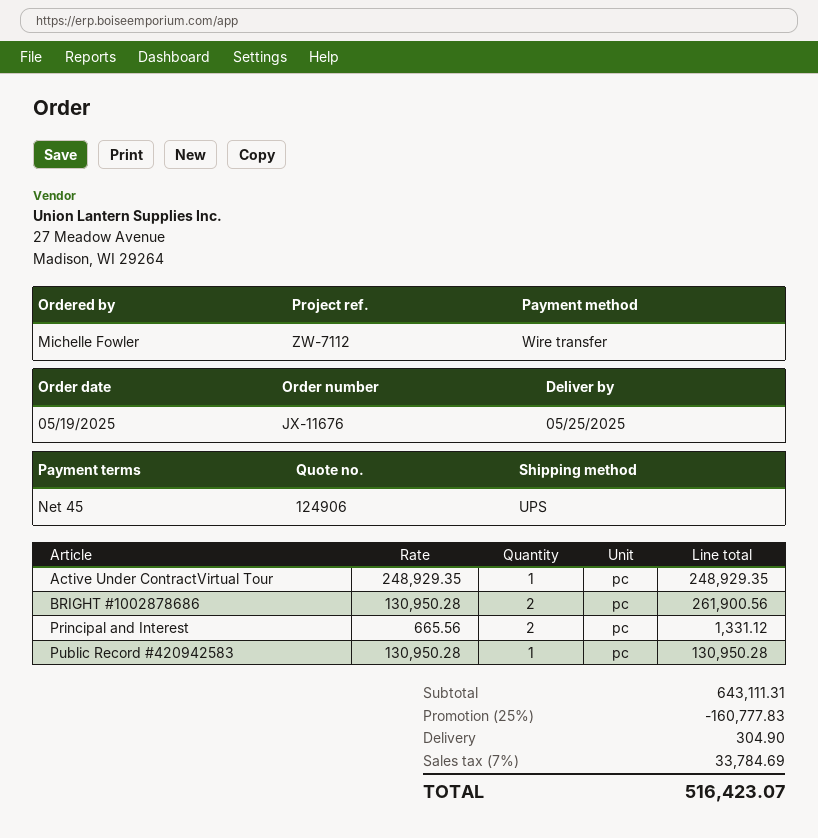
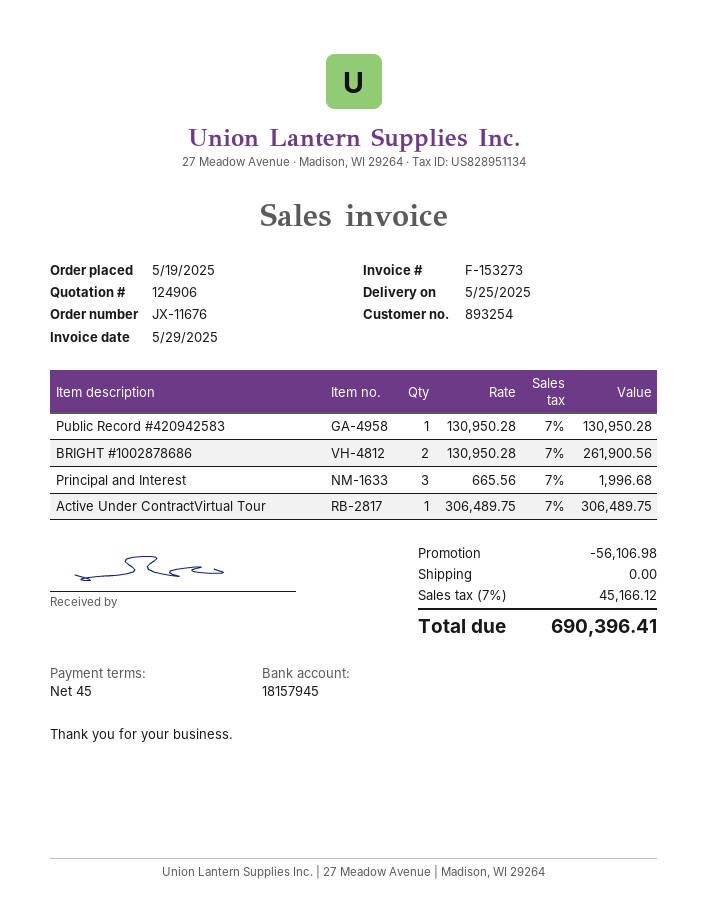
Active Under ContractVirtual Tour: 1 x 248929.35 = 248929.35 -> 1 x 306489.75 = 306489.75
Principal and Interest: 2 x 665.56 = 1331.12 -> 3 x 665.56 = 1996.68
discount: 160777.83 -> 56106.98
shipping: 304.90 -> 0.00
tax: 7% = 33784.69 -> 7% = 45166.12
total: 516423.07 -> 690396.41

